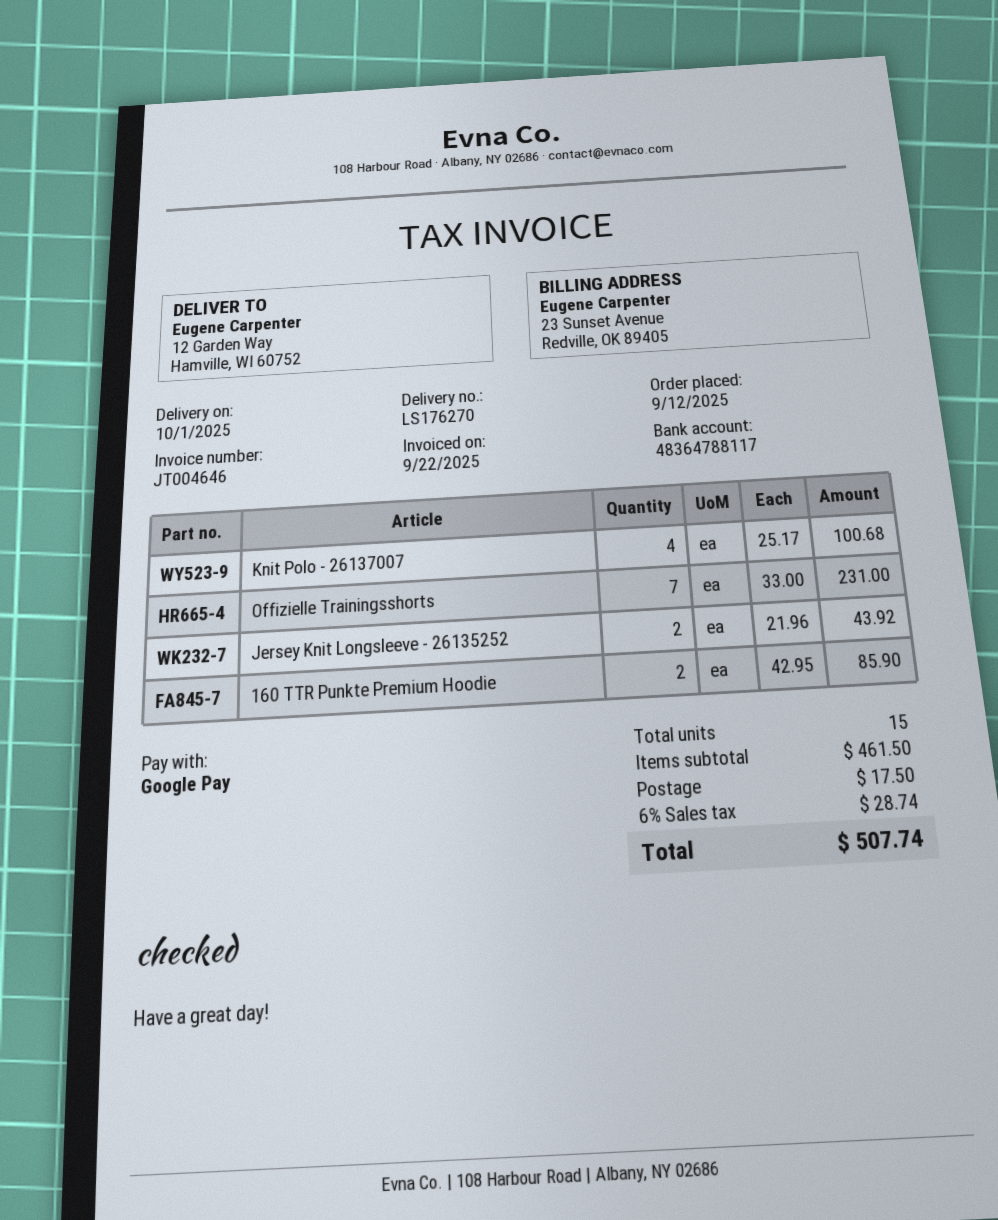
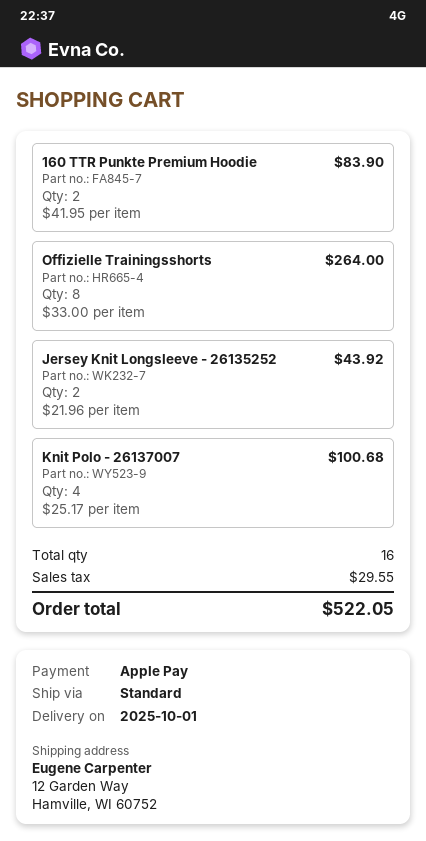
payment method: Google Pay -> Apple Pay
Offizielle Trainingsshorts: 7 x 33.00 = 231.00 -> 8 x 33.00 = 264.00
160 TTR Punkte Premium Hoodie: 2 x 42.95 = 85.90 -> 2 x 41.95 = 83.90
total quantity: 15 -> 16
shipping: 17.50 -> none
tax: 28.74 -> 29.55
total: 507.74 -> 522.05

